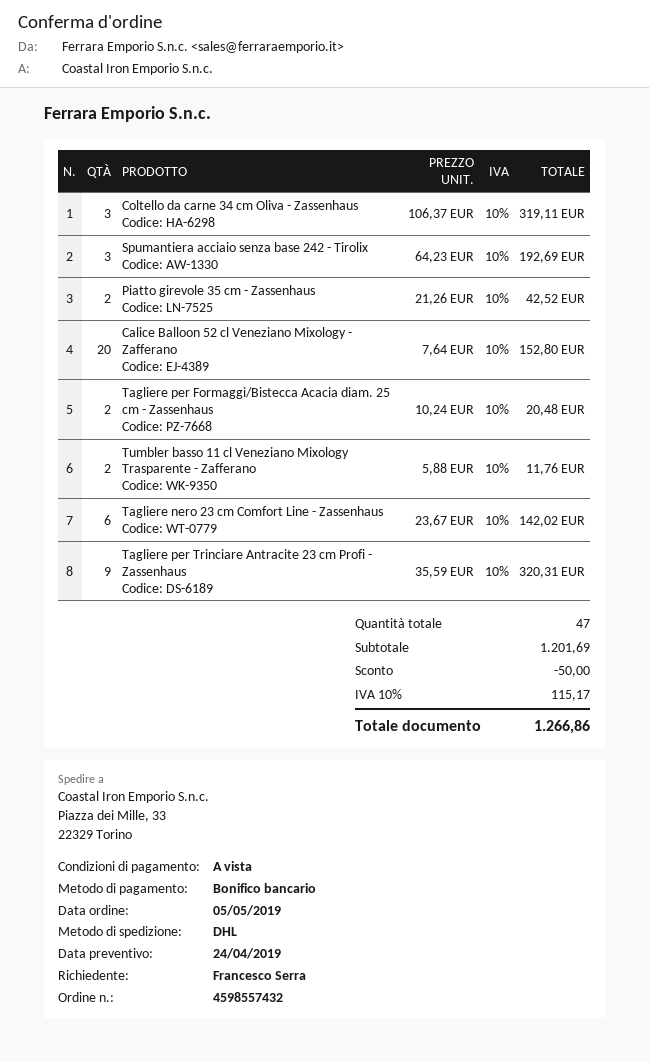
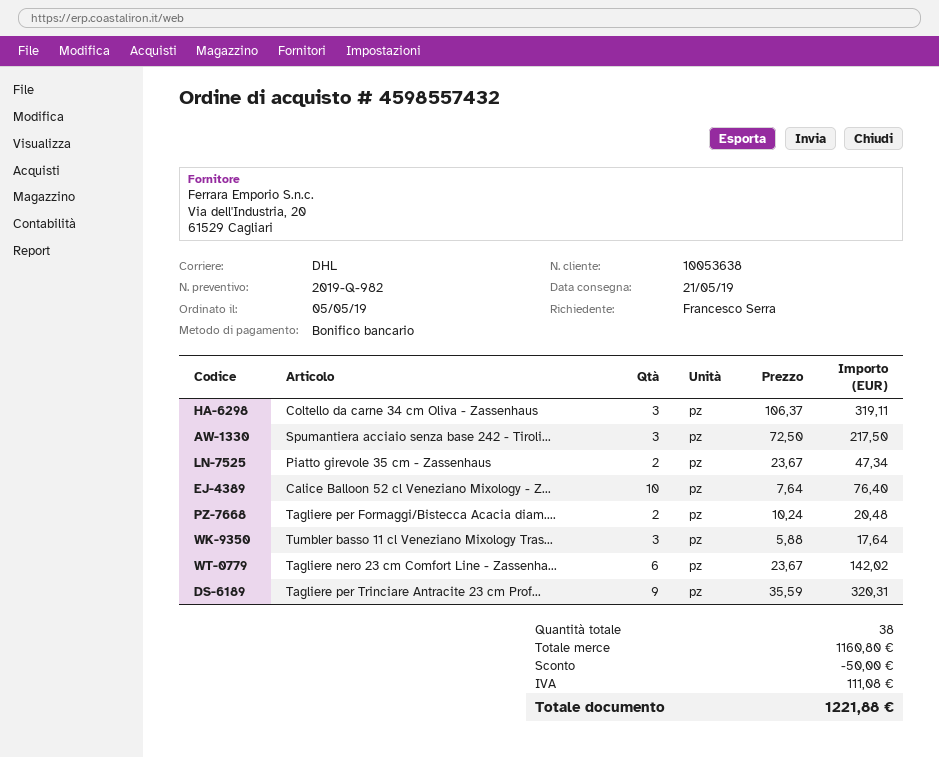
Spumantiera acciaio senza base 242 - Tirolix: 3 x 64.23 = 192.69 -> 3 x 72.50 = 217.50
Piatto girevole 35 cm - Zassenhaus: 2 x 21.26 = 42.52 -> 2 x 23.67 = 47.34
Calice Balloon 52 cl Veneziano Mixology - Zafferano: 20 x 7.64 = 152.80 -> 10 x 7.64 = 76.40
Tumbler basso 11 cl Veneziano Mixology Trasparente - Zafferano: 2 x 5.88 = 11.76 -> 3 x 5.88 = 17.64
total quantity: 47 -> 38
subtotal: 1201.69 -> 1160.80
tax: 115.17 -> 111.08
total: 1266.86 -> 1221.88

